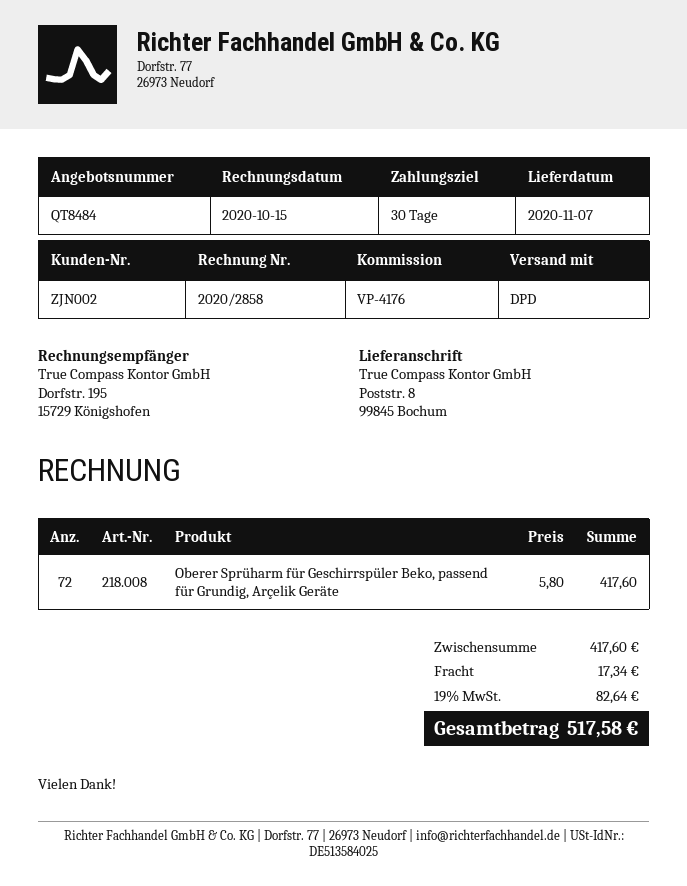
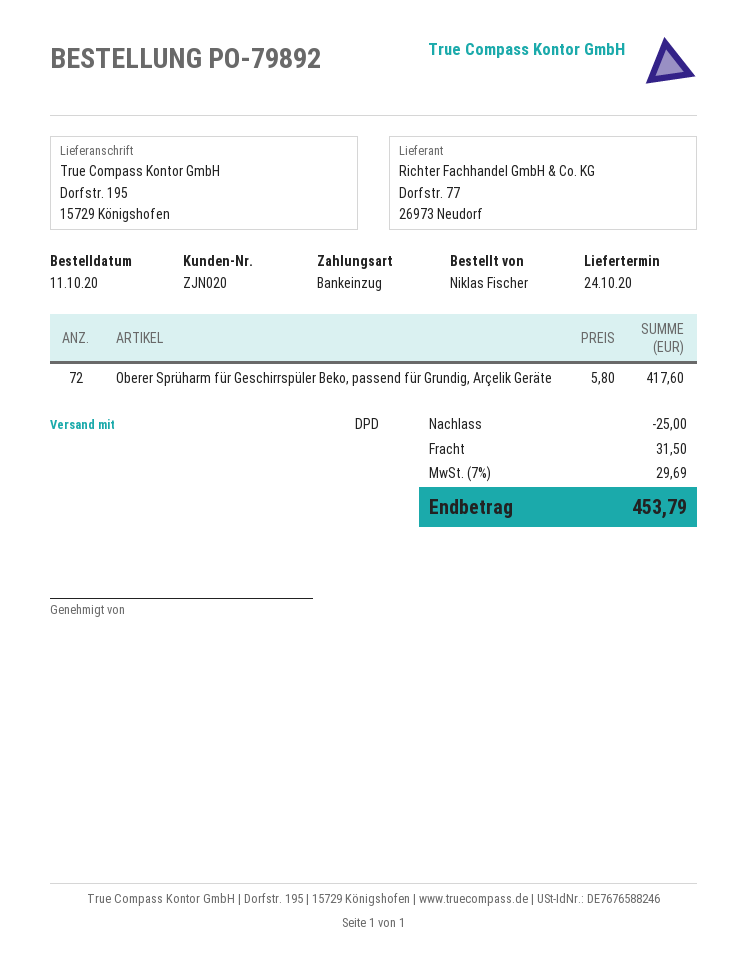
delivery date: 2020-11-07 -> 2020-10-24
customer number: ZJN002 -> ZJN020
ship to: Poststr. 8, 99845 Bochum -> Dorfstr. 195, 15729 Königshofen
discount: none -> 25.00
shipping: 17.34 -> 31.50
tax: 19% = 82.64 -> 7% = 29.69
total: 517.58 -> 453.79

